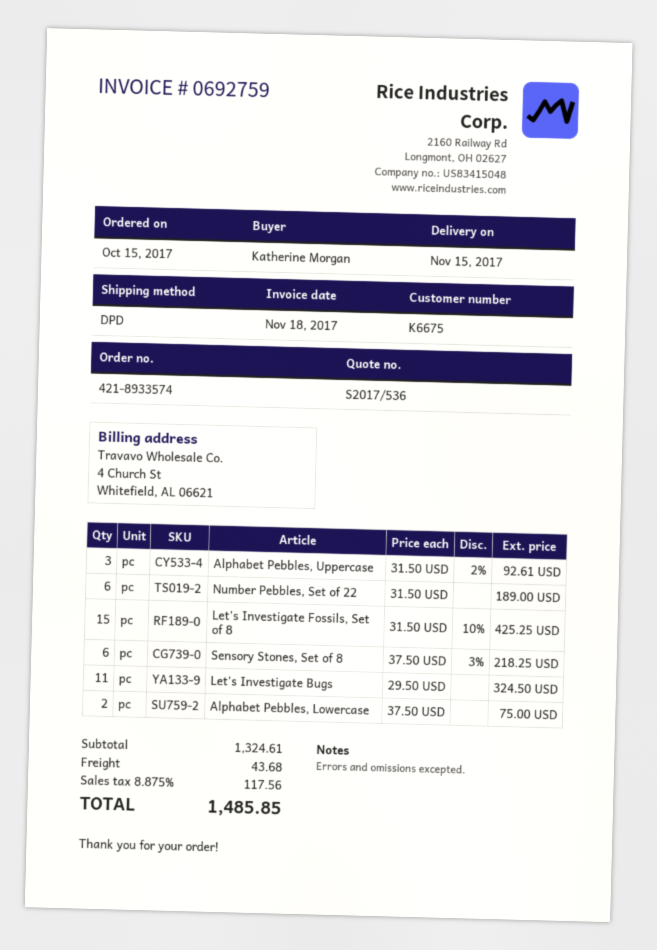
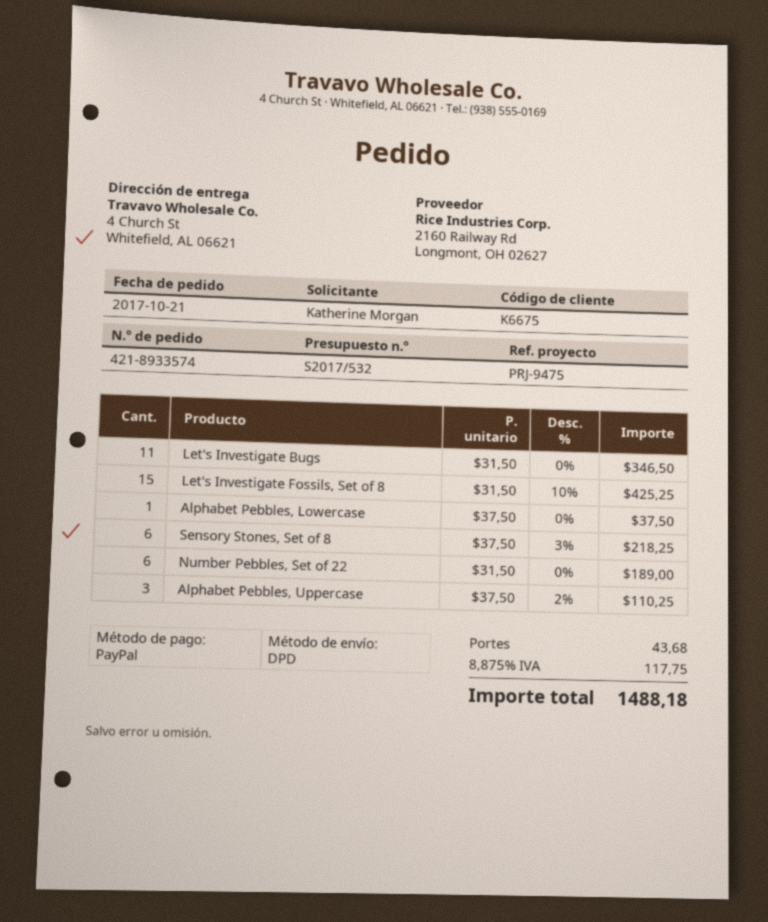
quote number: S2017/536 -> S2017/532
order date: 2017-10-15 -> 2017-10-21
Alphabet Pebbles, Uppercase: 3 x 31.50 - 2% = 92.61 -> 3 x 37.50 - 2% = 110.25
Let's Investigate Bugs: 11 x 29.50 = 324.50 -> 11 x 31.50 = 346.50
Alphabet Pebbles, Lowercase: 2 x 37.50 = 75.00 -> 1 x 37.50 = 37.50
tax: 8.875% = 117.56 -> 8.875% = 117.75
total: 1485.85 -> 1488.18

